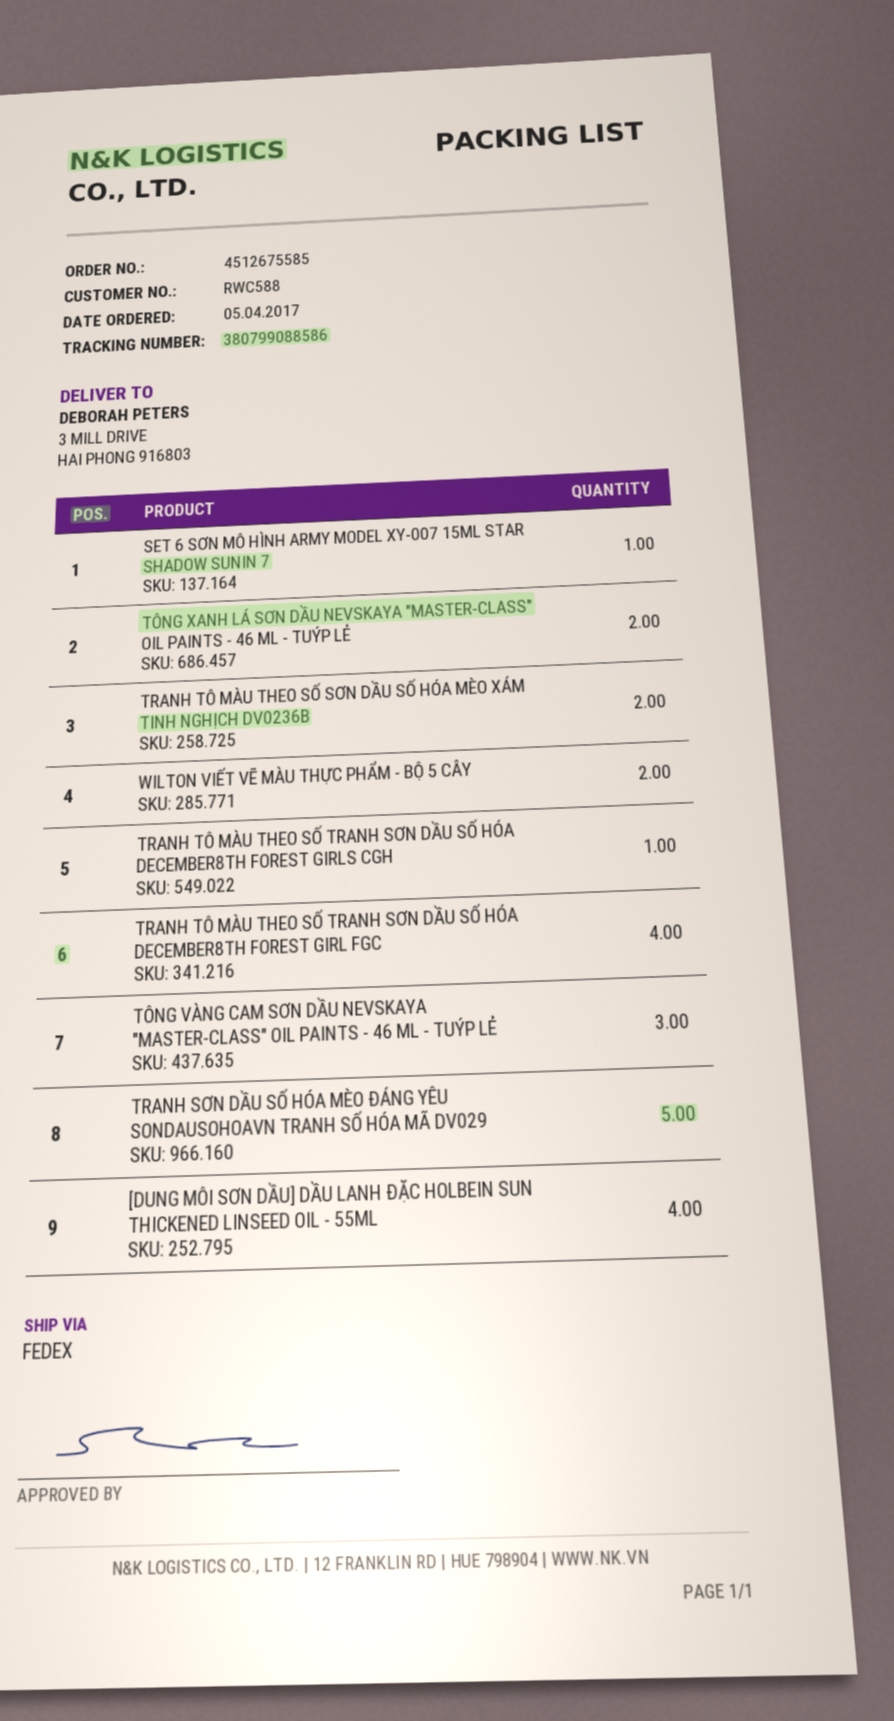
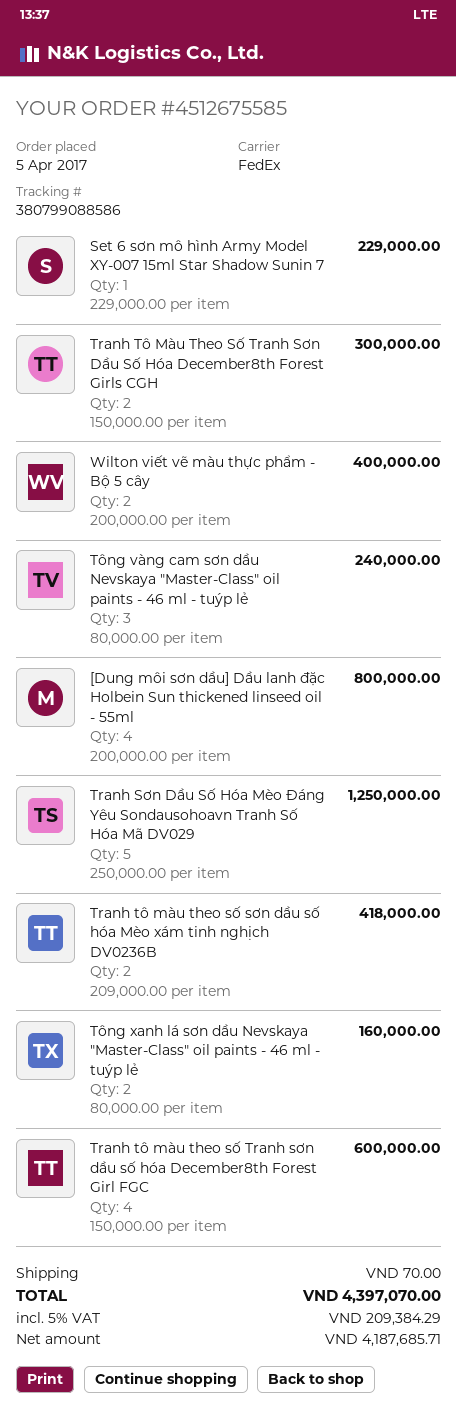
TRANH TÔ MÀU THEO SỐ TRANH SƠN DẦU SỐ HÓA DECEMBER8TH FOREST GIRLS CGH: 1 -> 2

